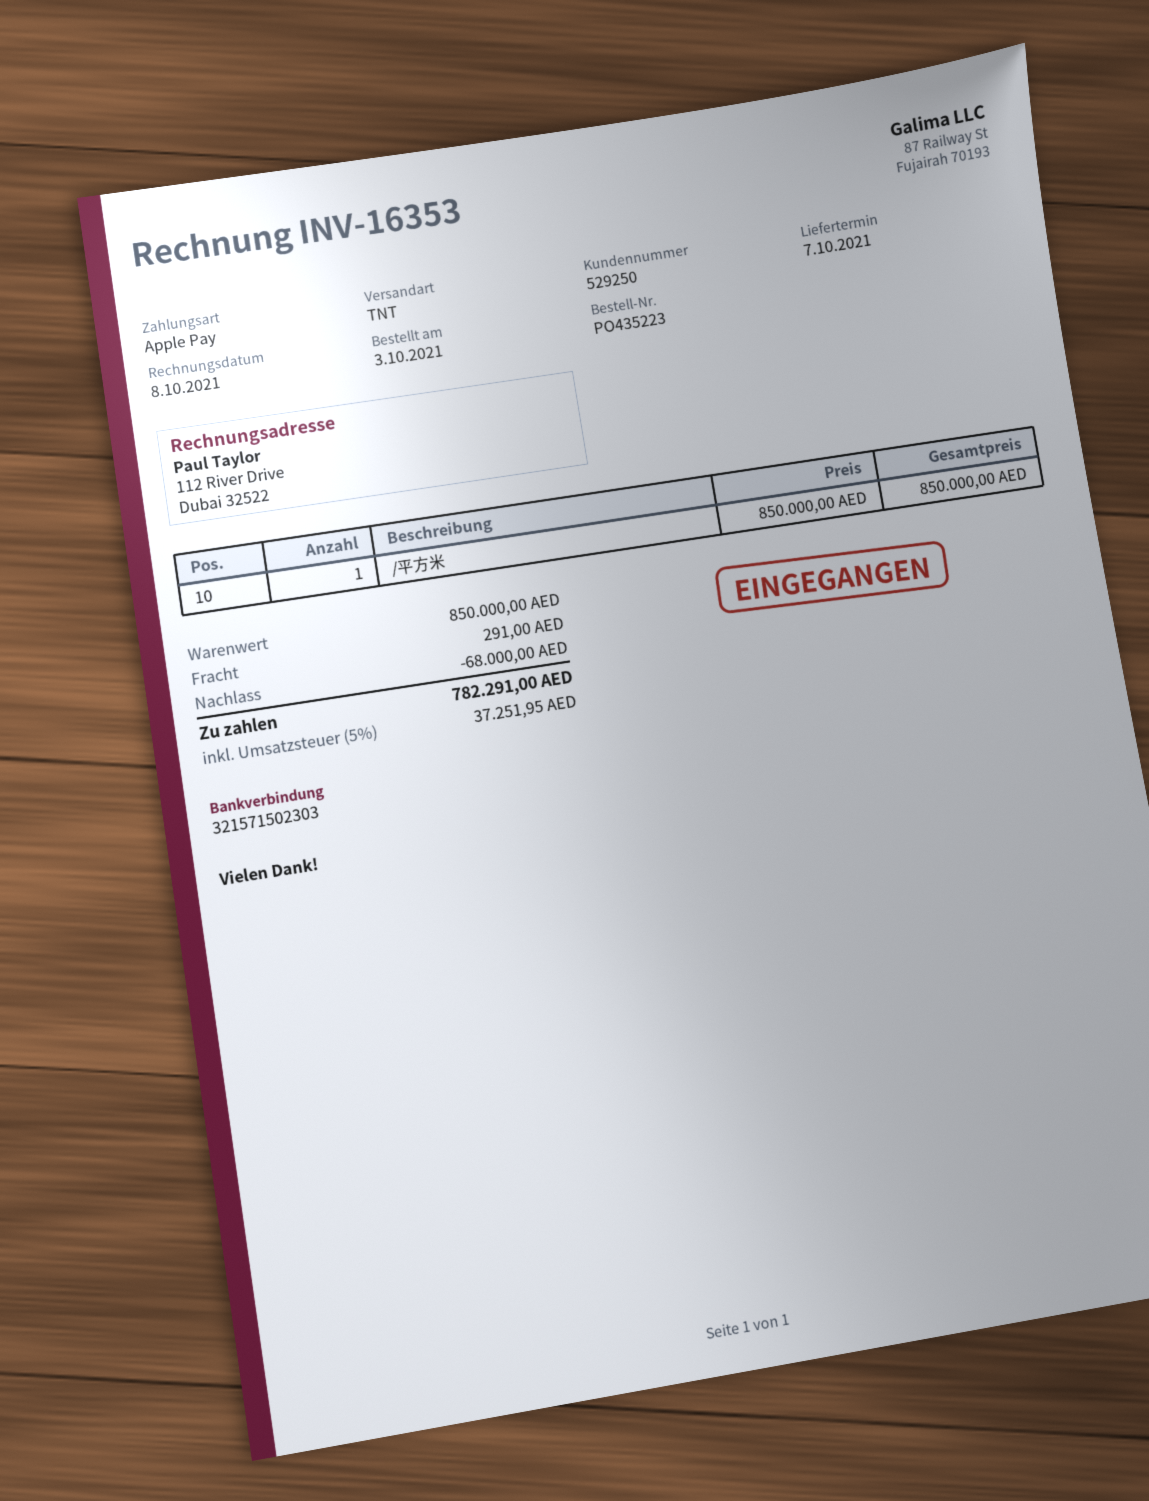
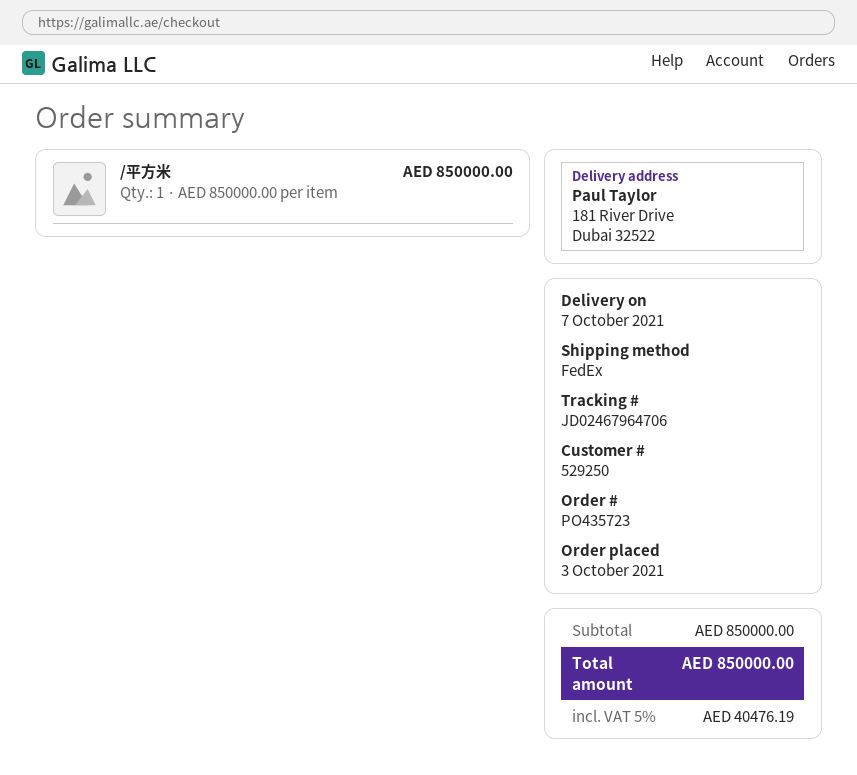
order number: PO435223 -> PO435723
shipping method: TNT -> FedEx
discount: 68000.00 -> none
shipping: 291.00 -> none
tax: 5% = 37251.95 -> 5% = 40476.19
total: 782291.00 -> 850000.00

